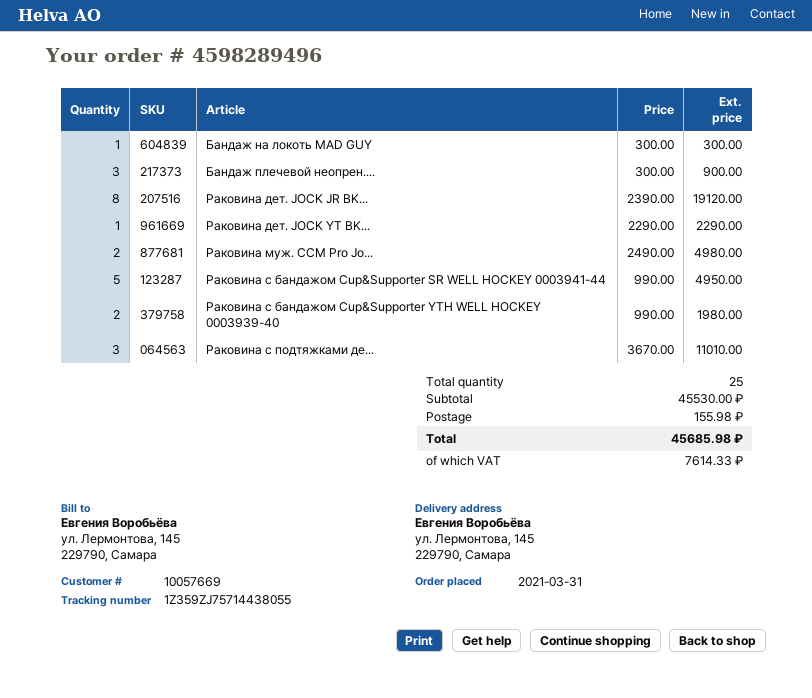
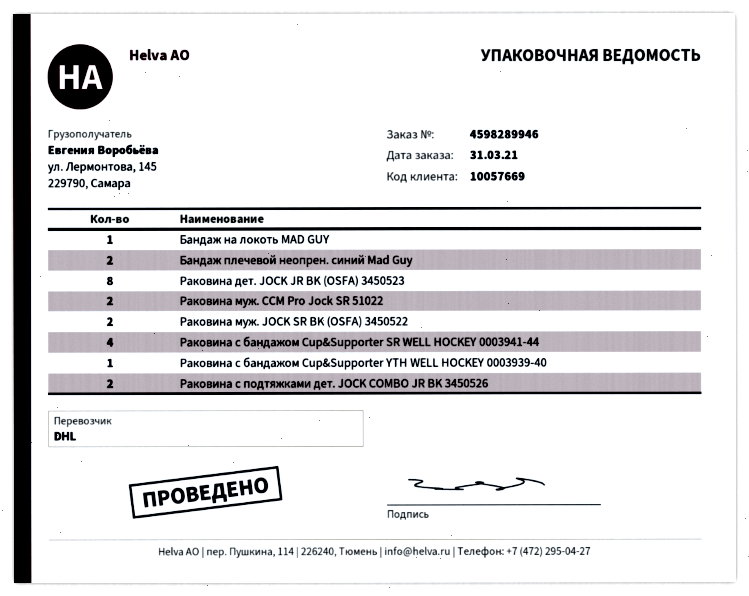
order number: 4598289496 -> 4598289946
Бандаж плечевой неопрен....: 3 -> 2
Раковина дет. JOCK YT BK...: 1 -> none
Раковина с бандажом Cup&Supporter SR WELL HOCKEY 0003941-44: 5 -> 4
Раковина с бандажом Cup&Supporter YTH WELL HOCKEY 0003939-40: 2 -> 1
Раковина с подтяжками де...: 3 -> 2
Раковина муж. JOCK SR BK (OSFA) 3450522: none -> 2

